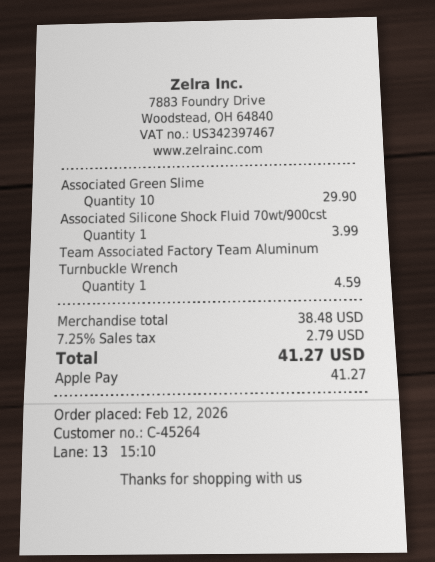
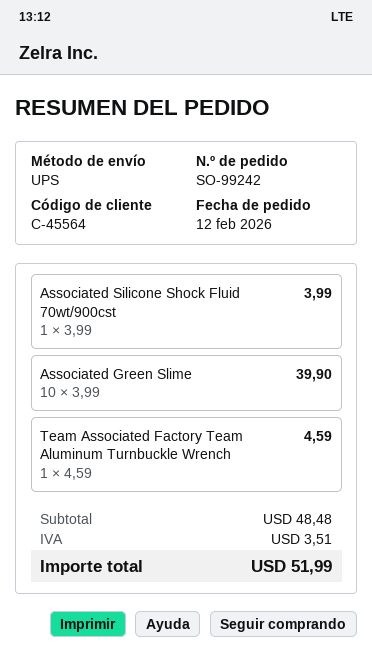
customer number: C-45264 -> C-45564
Associated Green Slime: 10 for 29.90 -> 10 for 39.90
subtotal: 38.48 -> 48.48
tax: 2.79 -> 3.51
total: 41.27 -> 51.99

